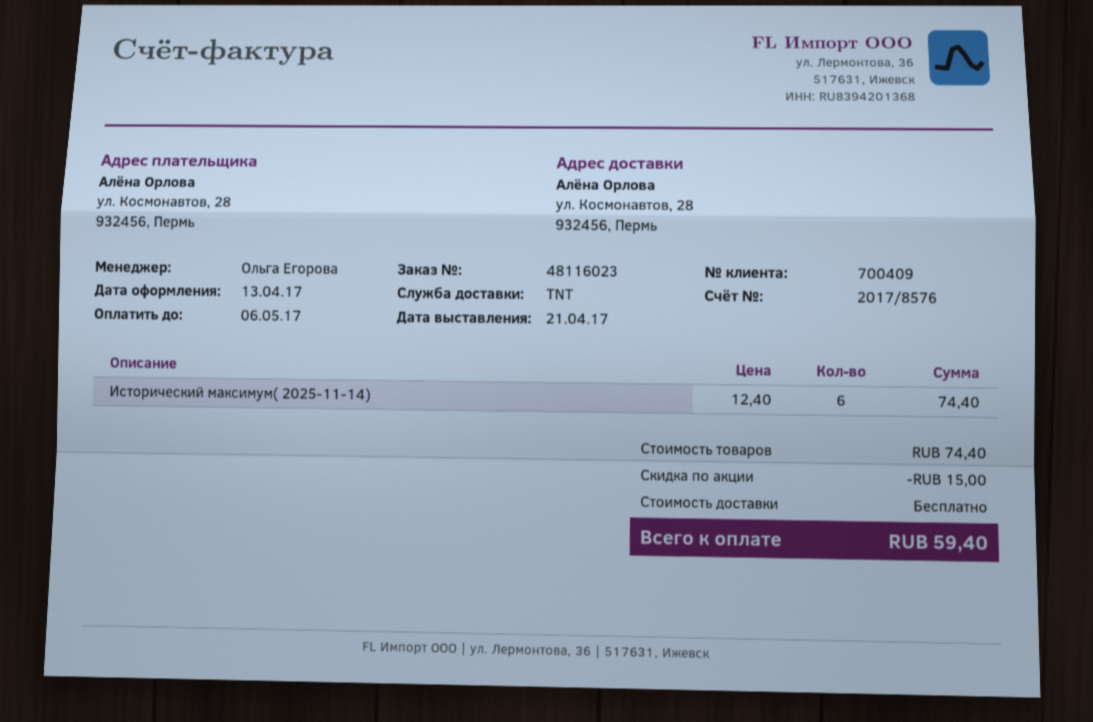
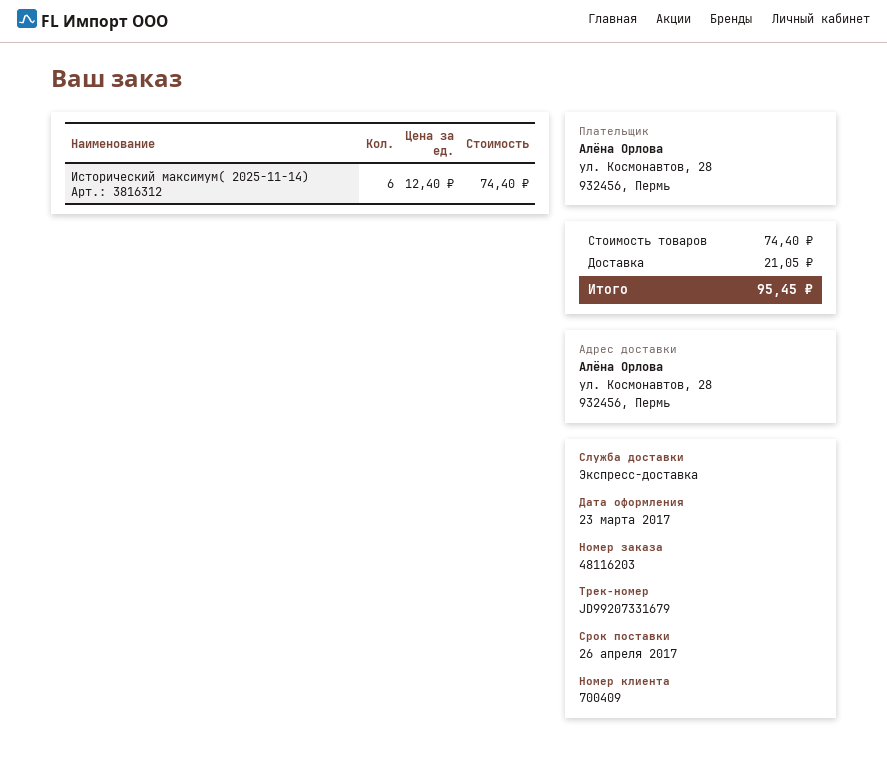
order number: 48116023 -> 48116203
order date: 2017-04-13 -> 2017-03-23
shipping method: TNT -> express
discount: 15.00 -> none
shipping: 0.00 -> 21.05
total: 59.40 -> 95.45

